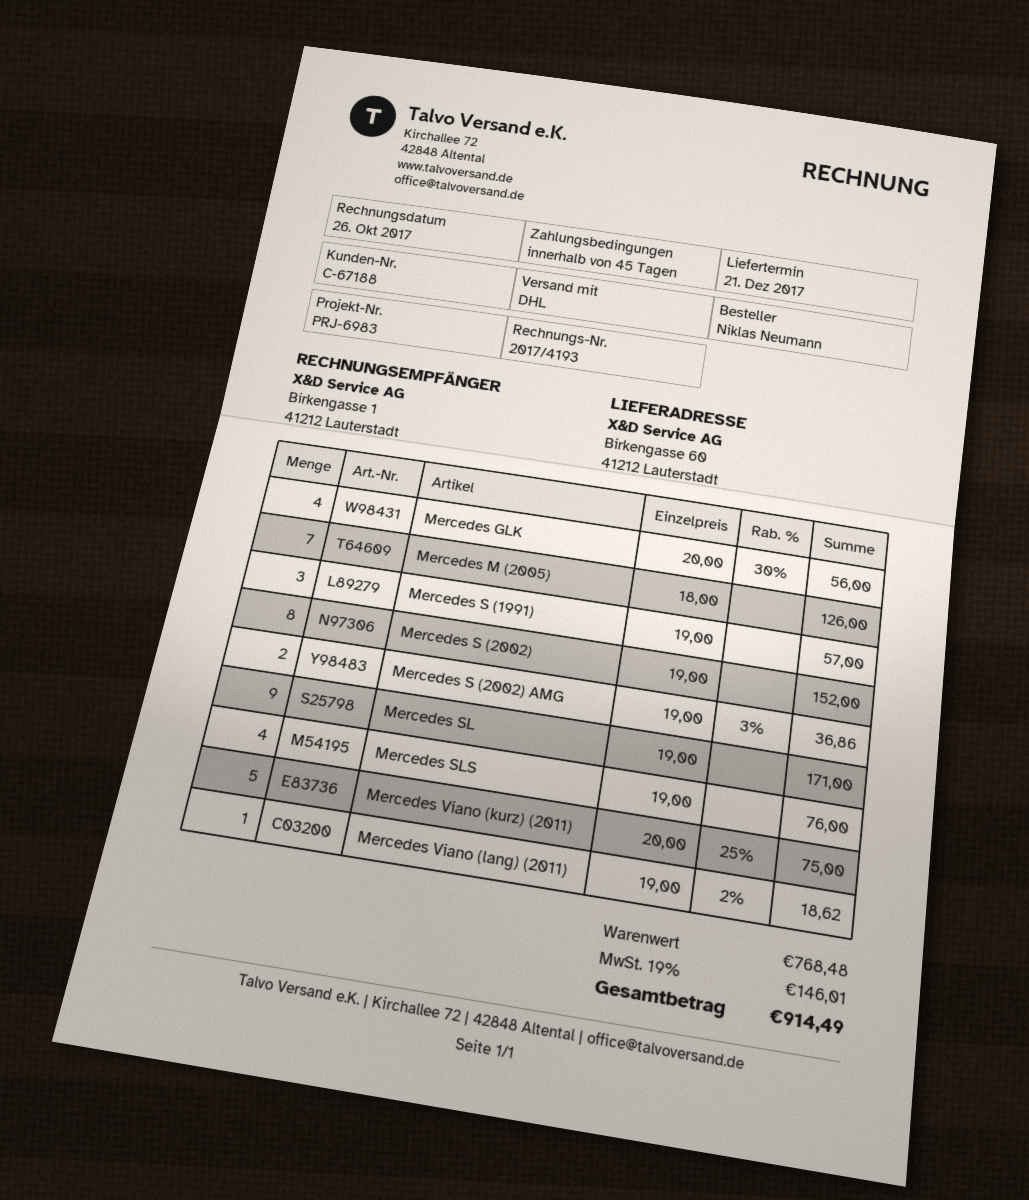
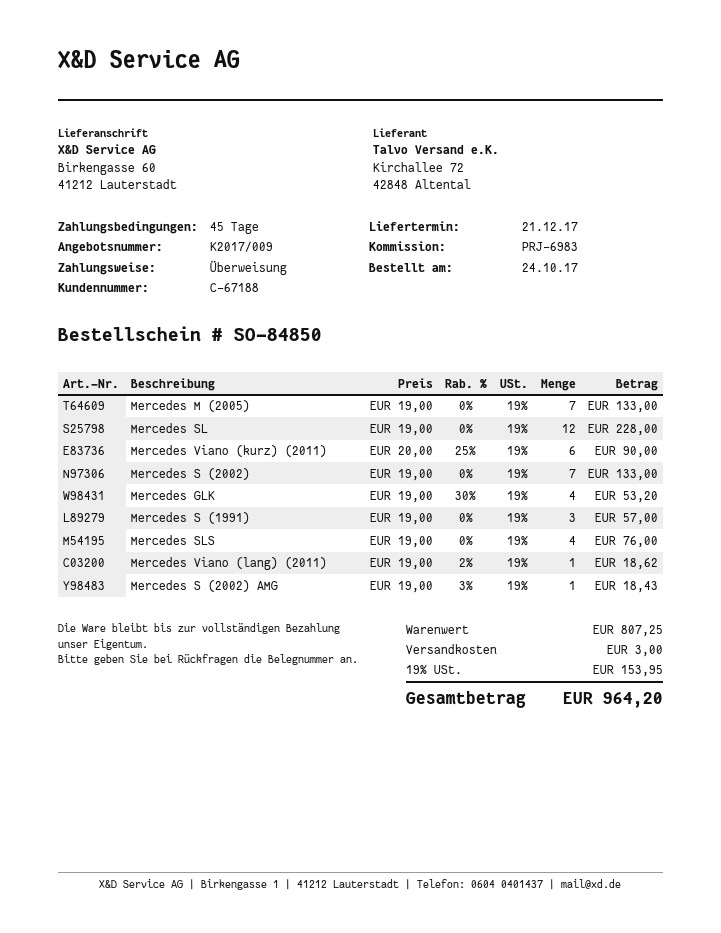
Mercedes GLK: 4 x 20.00 - 30% = 56.00 -> 4 x 19.00 - 30% = 53.20
Mercedes M (2005): 7 x 18.00 = 126.00 -> 7 x 19.00 = 133.00
Mercedes S (2002): 8 x 19.00 = 152.00 -> 7 x 19.00 = 133.00
Mercedes S (2002) AMG: 2 x 19.00 - 3% = 36.86 -> 1 x 19.00 - 3% = 18.43
Mercedes SL: 9 x 19.00 = 171.00 -> 12 x 19.00 = 228.00
Mercedes Viano (kurz) (2011): 5 x 20.00 - 25% = 75.00 -> 6 x 20.00 - 25% = 90.00
subtotal: 768.48 -> 807.25
shipping: none -> 3.00
tax: 19% = 146.01 -> 19% = 153.95
total: 914.49 -> 964.20

